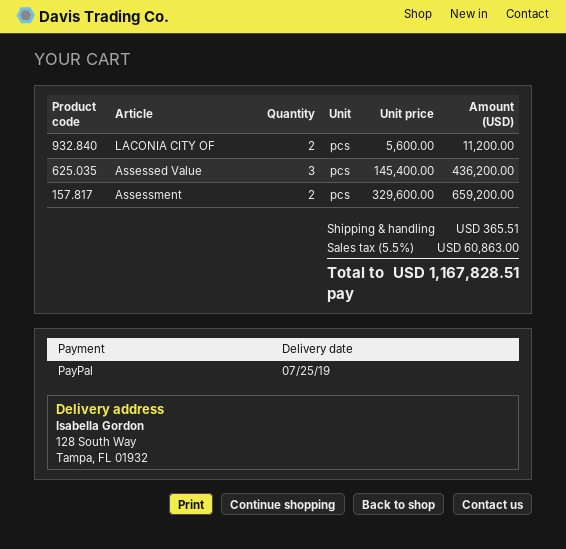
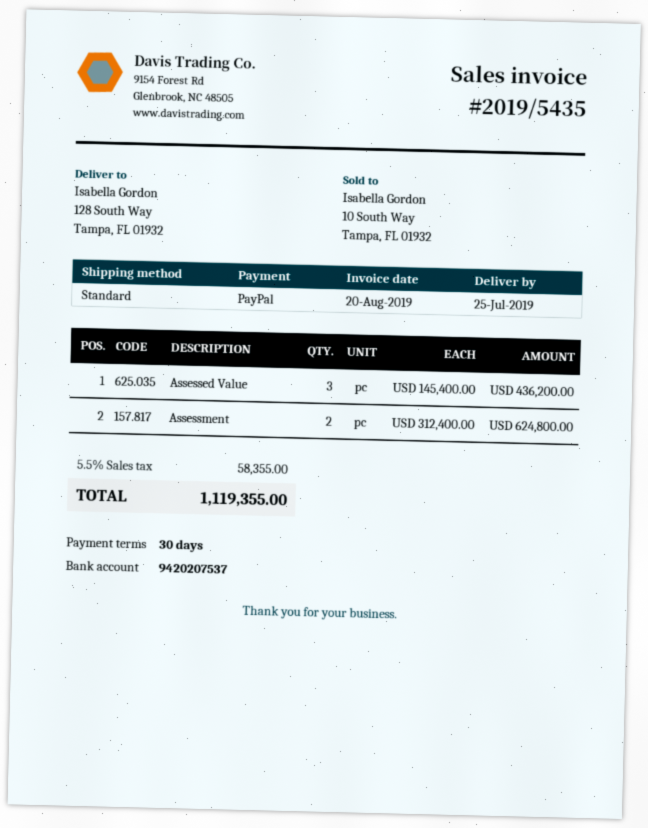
LACONIA CITY OF: 2 x 5600.00 = 11200.00 -> none
Assessment: 2 x 329600.00 = 659200.00 -> 2 x 312400.00 = 624800.00
shipping: 365.51 -> none
tax: 5.5% = 60863.00 -> 5.5% = 58355.00
total: 1167828.51 -> 1119355.00

